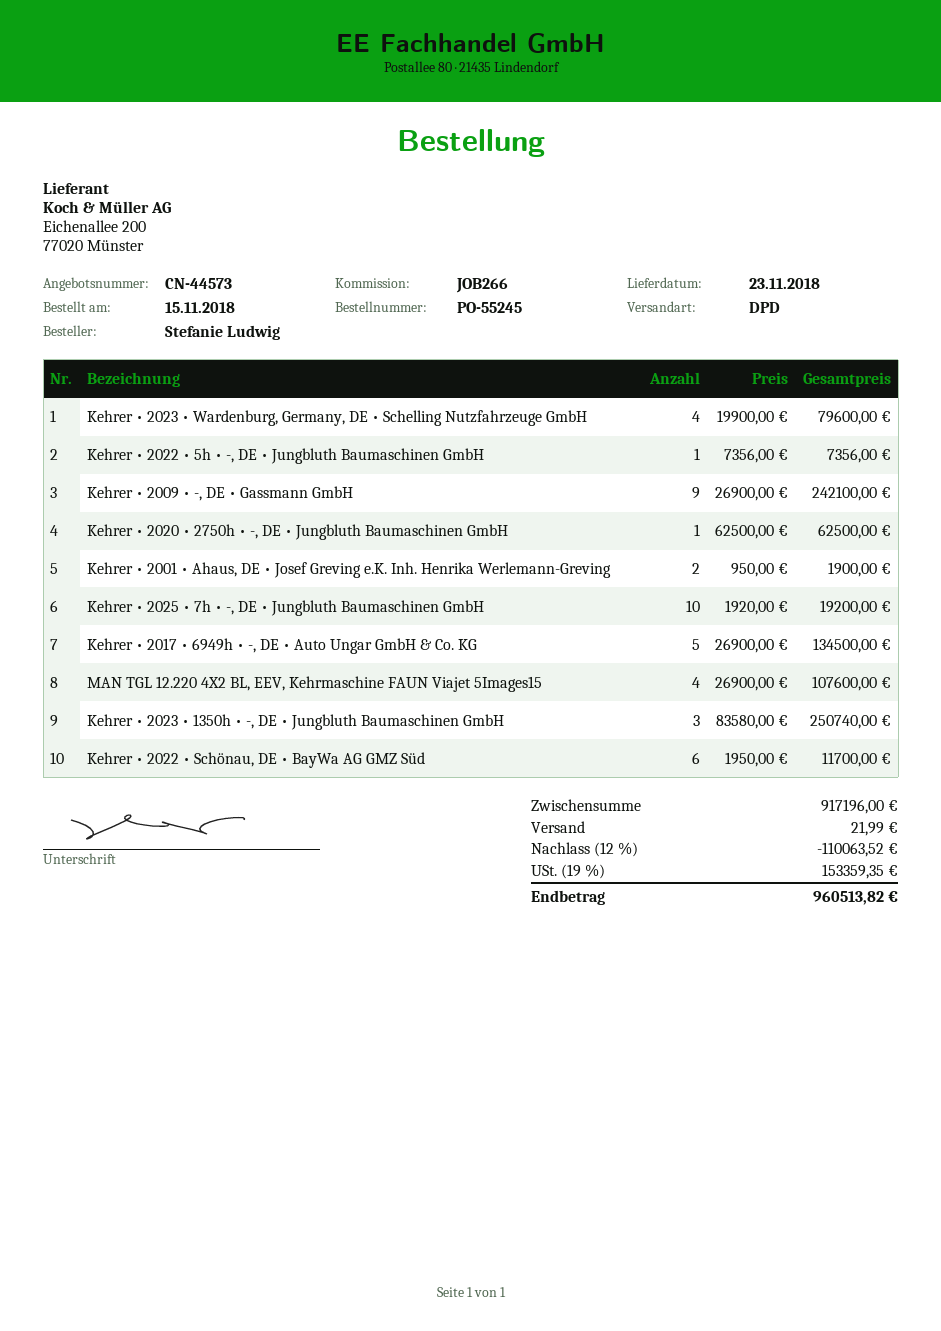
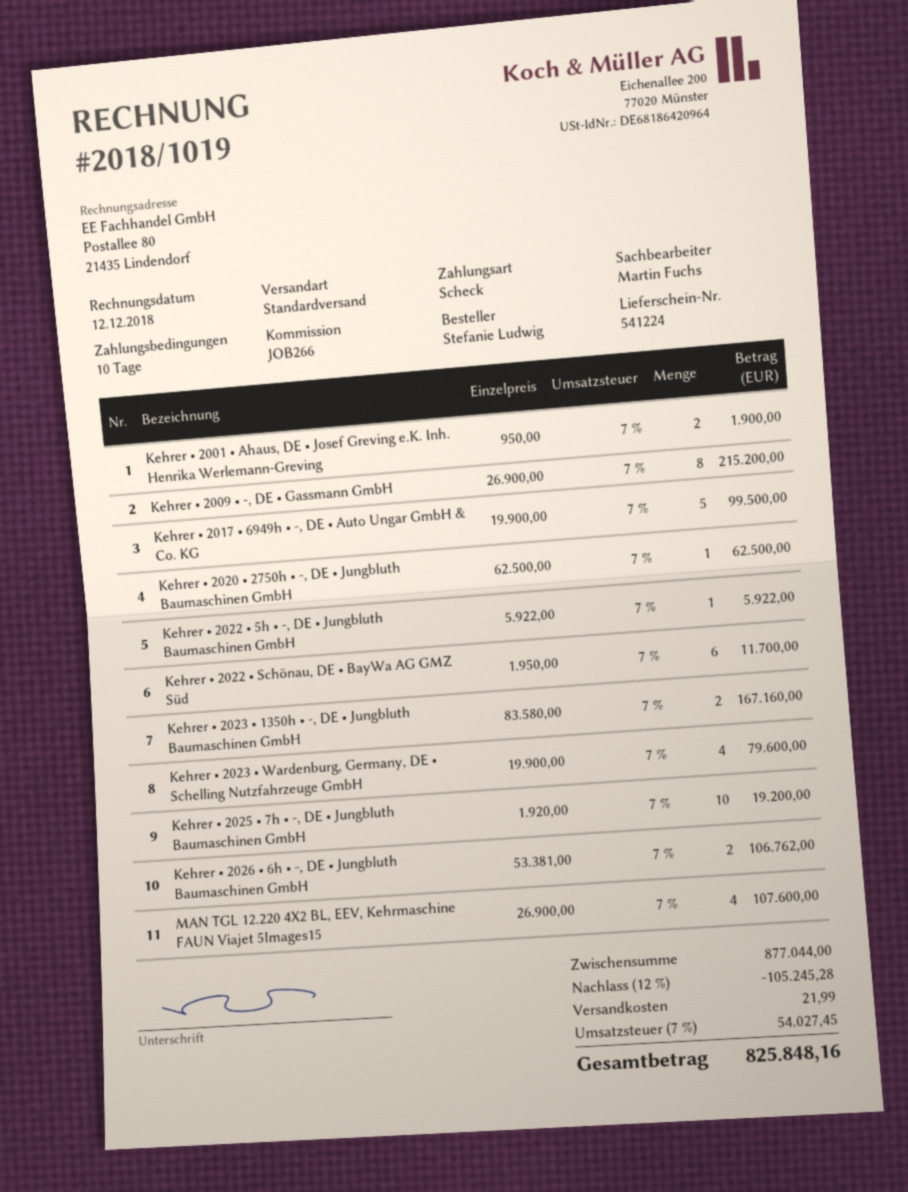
shipping method: DPD -> standard
Kehrer • 2022 • 5h • -, DE • Jungbluth Baumaschinen GmbH: 1 x 7356.00 = 7356.00 -> 1 x 5922.00 = 5922.00
Kehrer • 2009 • -, DE • Gassmann GmbH: 9 x 26900.00 = 242100.00 -> 8 x 26900.00 = 215200.00
Kehrer • 2017 • 6949h • -, DE • Auto Ungar GmbH & Co. KG: 5 x 26900.00 = 134500.00 -> 5 x 19900.00 = 99500.00
Kehrer • 2023 • 1350h • -, DE • Jungbluth Baumaschinen GmbH: 3 x 83580.00 = 250740.00 -> 2 x 83580.00 = 167160.00
Kehrer • 2026 • 6h • -, DE • Jungbluth Baumaschinen GmbH: none -> 2 x 53381.00 = 106762.00
subtotal: 917196.00 -> 877044.00
discount: 12% = 110063.52 -> 12% = 105245.28
tax: 19% = 153359.35 -> 7% = 54027.45
total: 960513.82 -> 825848.16

